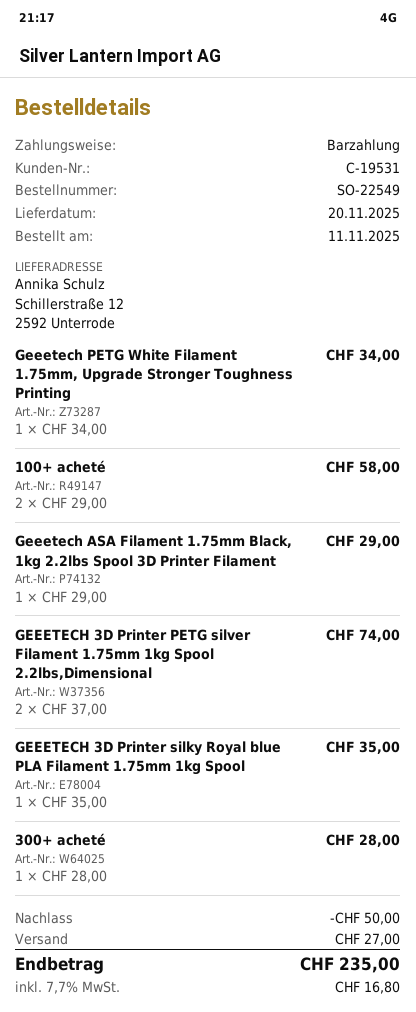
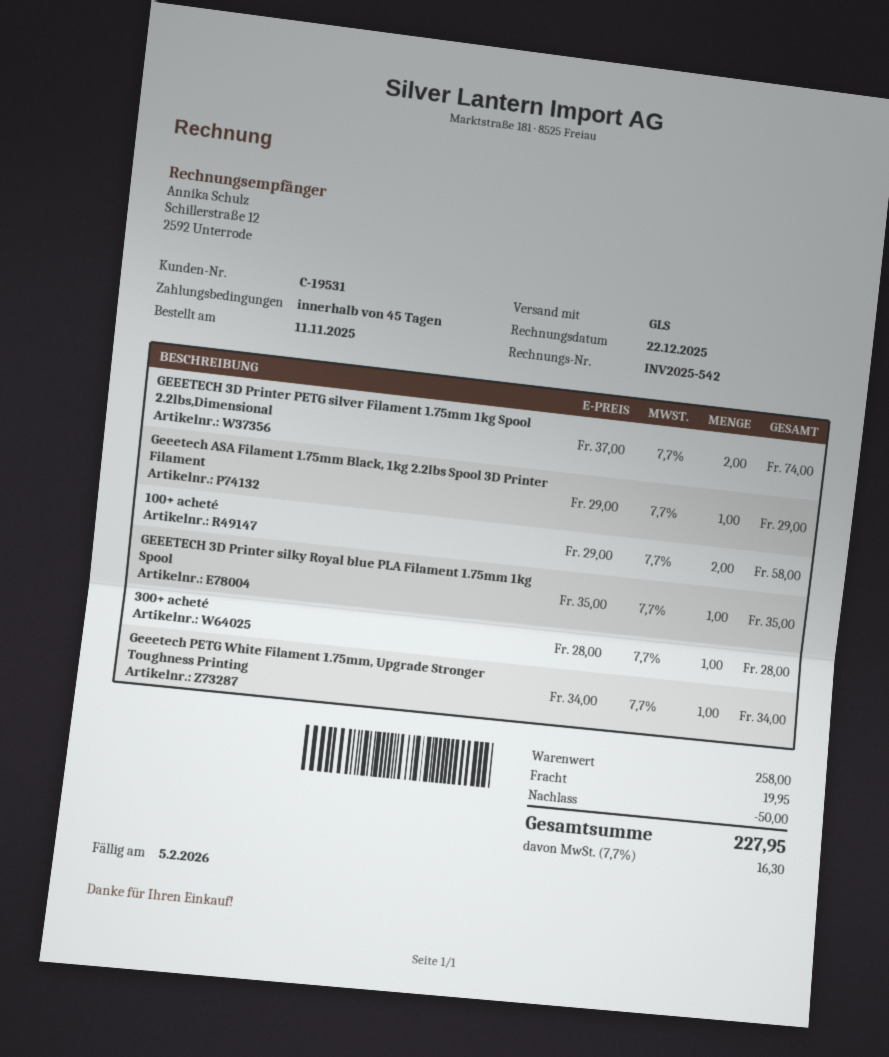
shipping: 27.00 -> 19.95
tax: 7.7% = 16.80 -> 7.7% = 16.30
total: 235.00 -> 227.95

